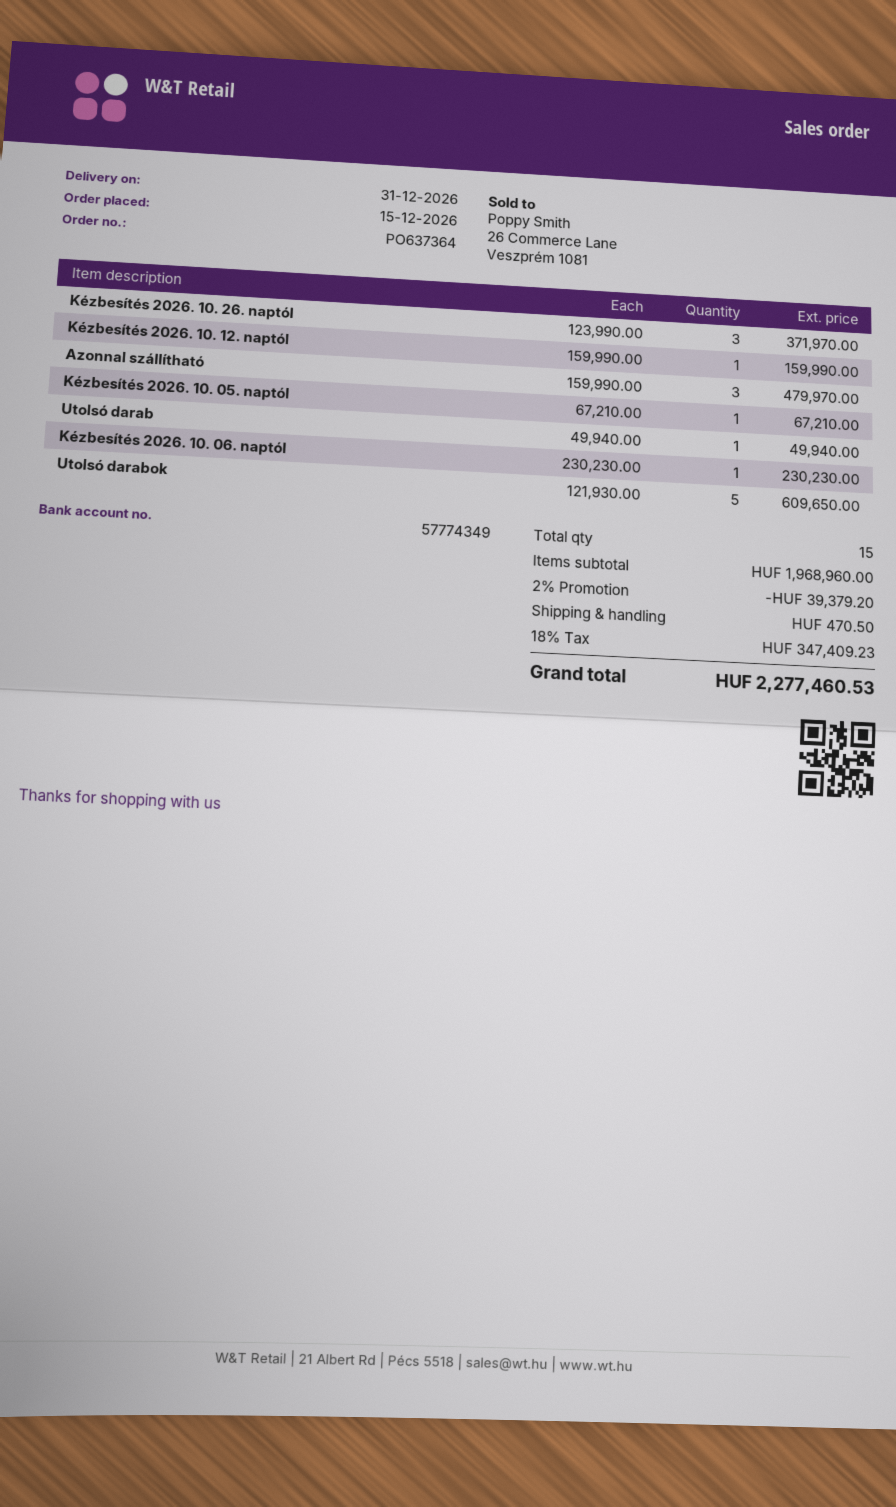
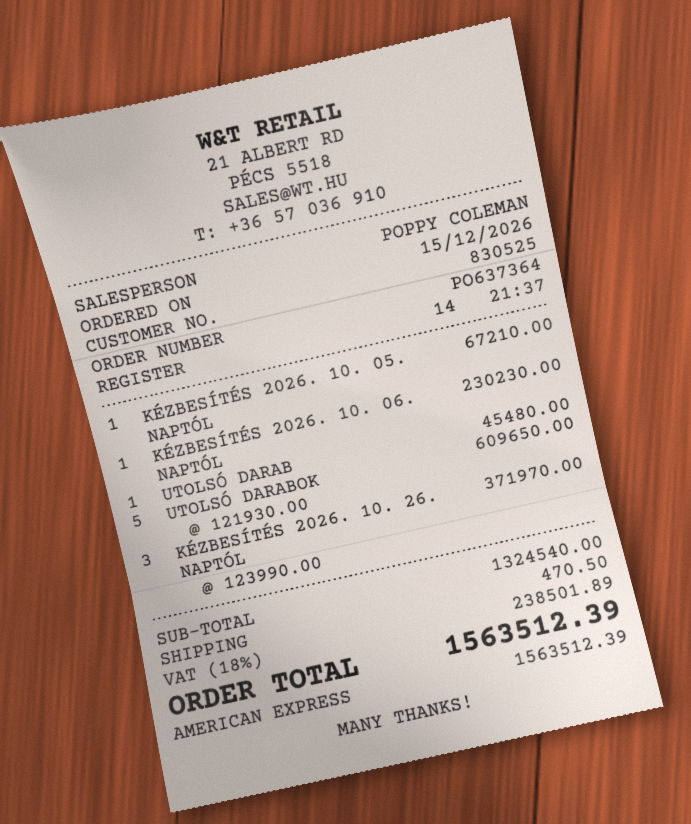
Kézbesítés 2026. 10. 12. naptól: 1 x 159990.00 = 159990.00 -> none
Azonnal szállítható: 3 x 159990.00 = 479970.00 -> none
Utolsó darab: 1 x 49940.00 = 49940.00 -> 1 x 45480.00 = 45480.00
subtotal: 1968960.00 -> 1324540.00
discount: 2% = 39379.20 -> none
tax: 18% = 347409.23 -> 18% = 238501.89
total: 2277460.53 -> 1563512.39

